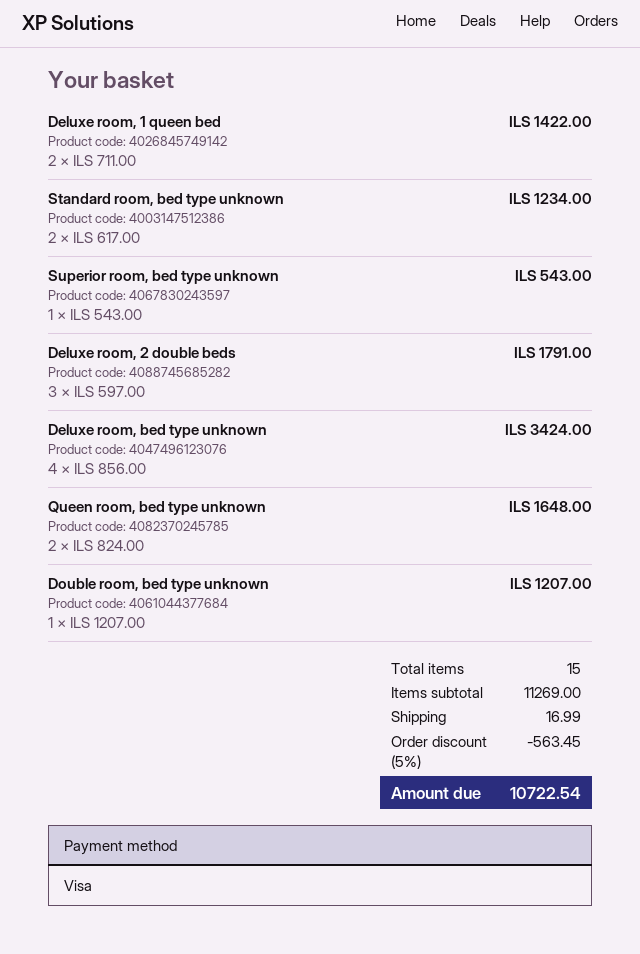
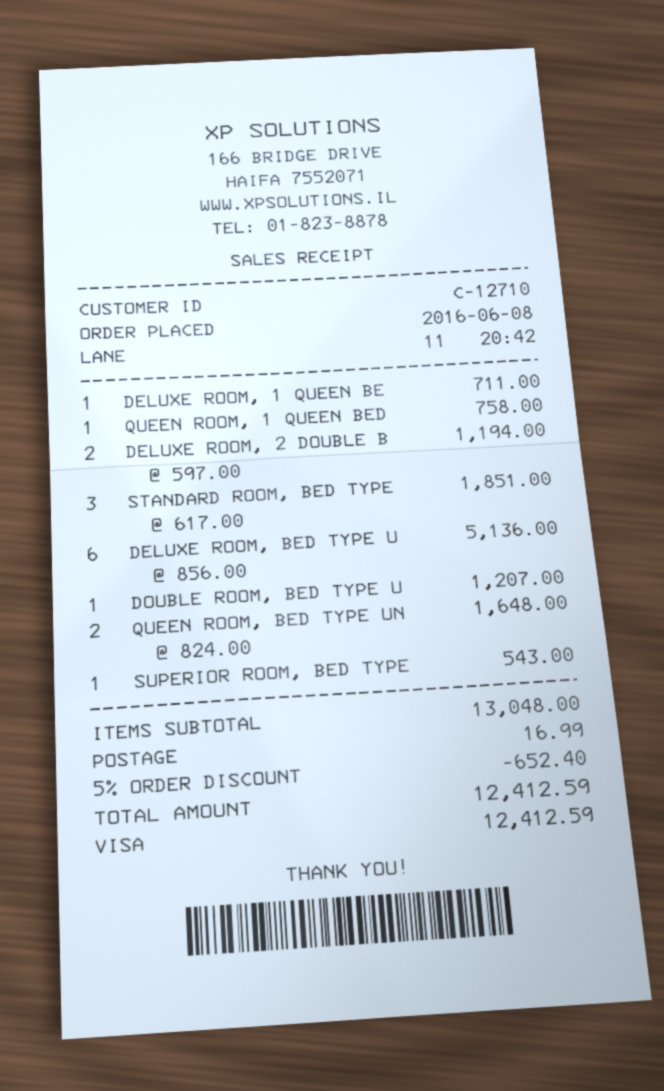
Deluxe room, 1 queen bed: 2 x 711.00 = 1422.00 -> 1 x 711.00 = 711.00
Standard room, bed type unknown: 2 x 617.00 = 1234.00 -> 3 x 617.00 = 1851.00
Deluxe room, 2 double beds: 3 x 597.00 = 1791.00 -> 2 x 597.00 = 1194.00
Deluxe room, bed type unknown: 4 x 856.00 = 3424.00 -> 6 x 856.00 = 5136.00
QUEEN ROOM, 1 QUEEN BED: none -> 1 x 758.00 = 758.00
subtotal: 11269.00 -> 13048.00
discount: 5% = 563.45 -> 5% = 652.40
total: 10722.54 -> 12412.59

